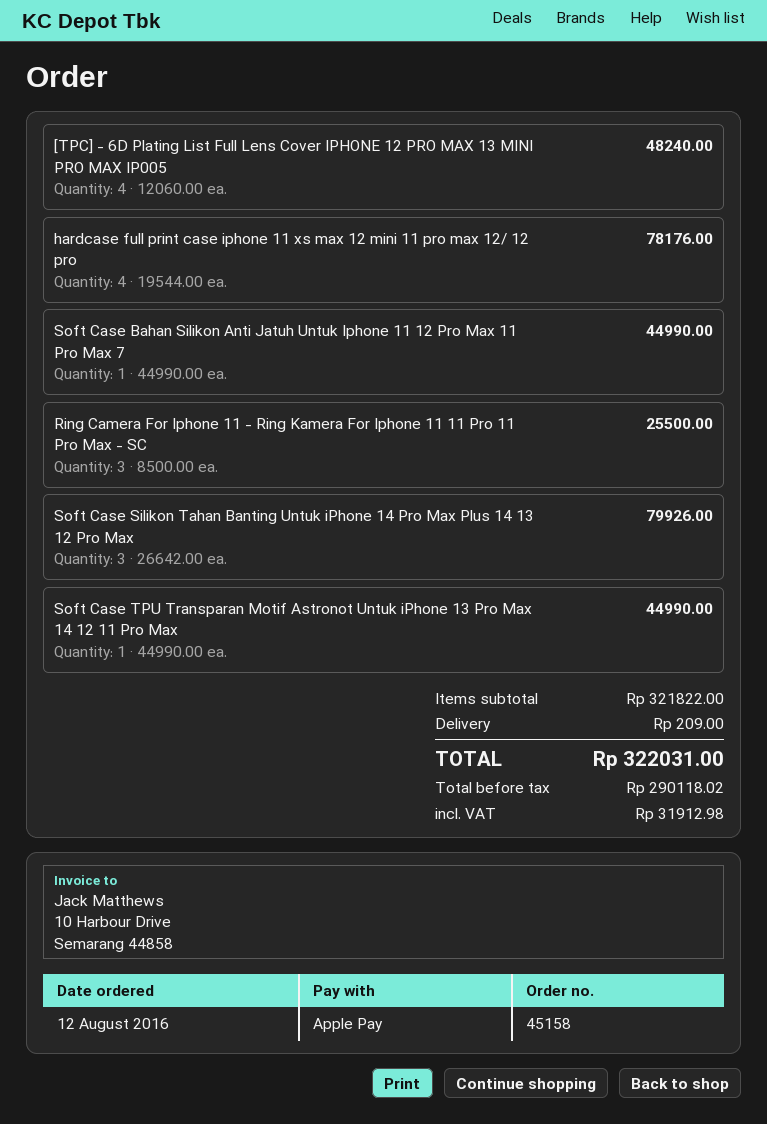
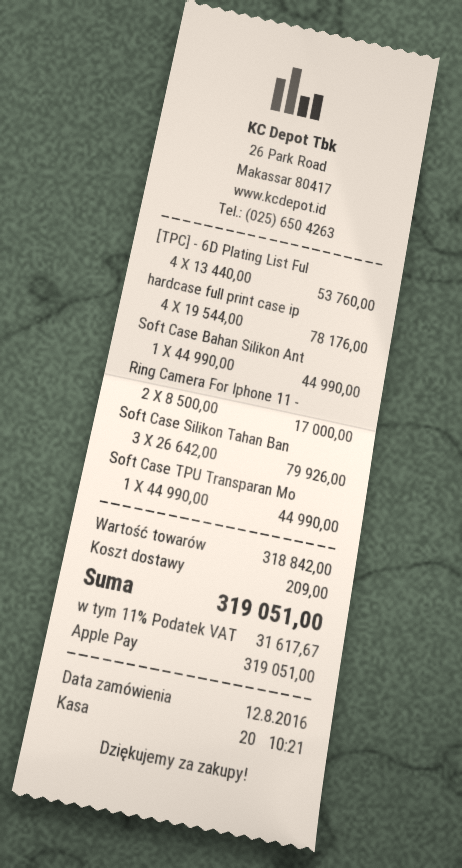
[TPC] - 6D Plating List Full Lens Cover IPHONE 12 PRO MAX 13 MINI PRO MAX IP005: 4 x 12060.00 = 48240.00 -> 4 x 13440.00 = 53760.00
Ring Camera For Iphone 11 - Ring Kamera For Iphone 11 11 Pro 11 Pro Max - SC: 3 x 8500.00 = 25500.00 -> 2 x 8500.00 = 17000.00
subtotal: 321822.00 -> 318842.00
tax: 31912.98 -> 31617.67
total: 322031.00 -> 319051.00

